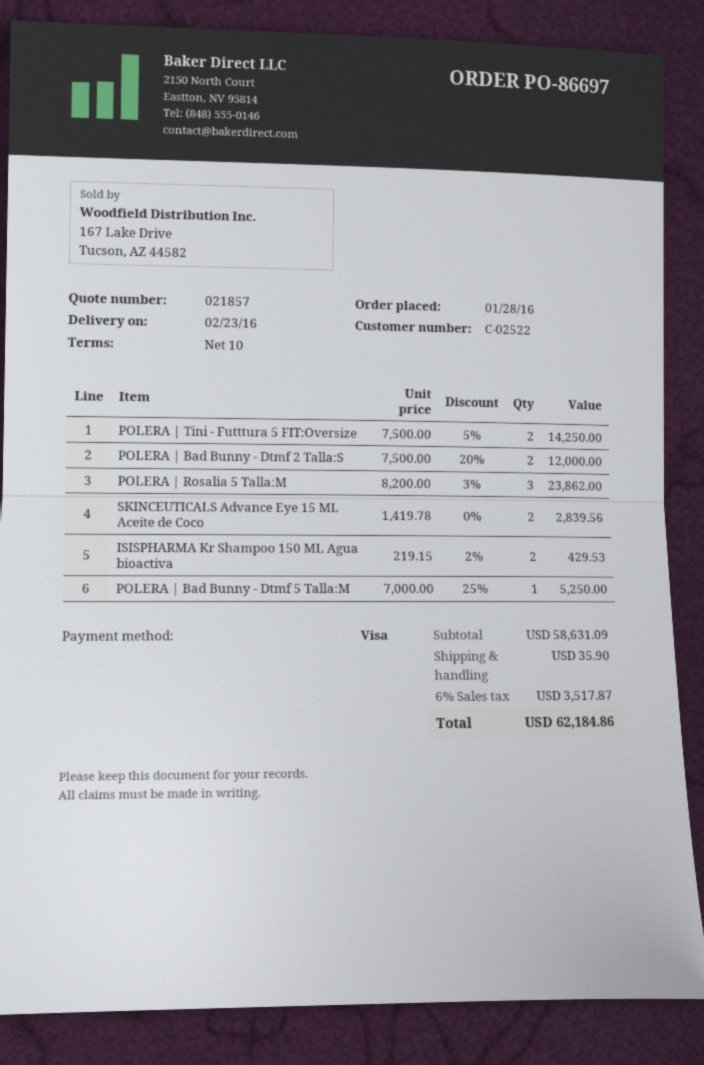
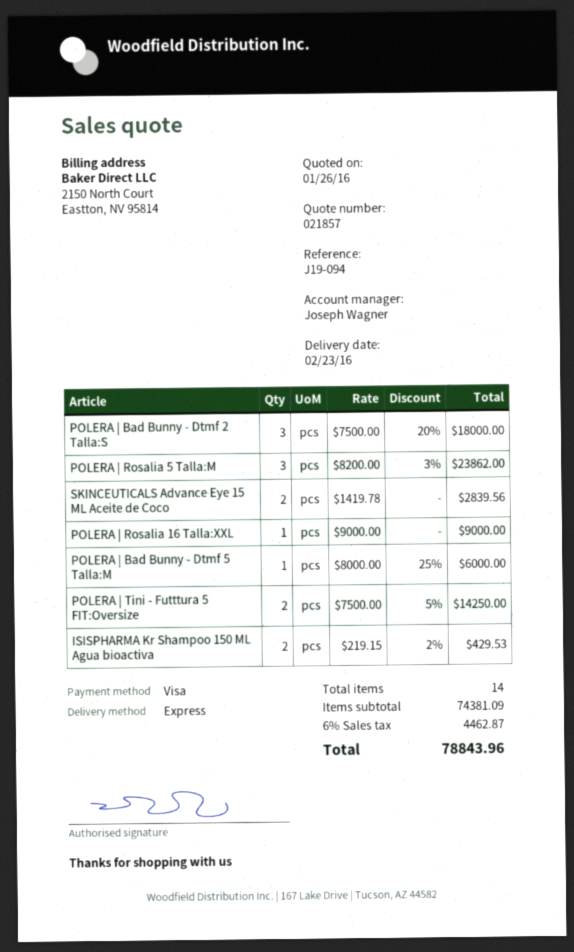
POLERA | Bad Bunny - Dtmf 2 Talla:S: 2 x 7500.00 - 20% = 12000.00 -> 3 x 7500.00 - 20% = 18000.00
POLERA | Bad Bunny - Dtmf 5 Talla:M: 1 x 7000.00 - 25% = 5250.00 -> 1 x 8000.00 - 25% = 6000.00
POLERA | Rosalia 16 Talla:XXL: none -> 1 x 9000.00 = 9000.00
subtotal: 58631.09 -> 74381.09
shipping: 35.90 -> none
tax: 6% = 3517.87 -> 6% = 4462.87
total: 62184.86 -> 78843.96

